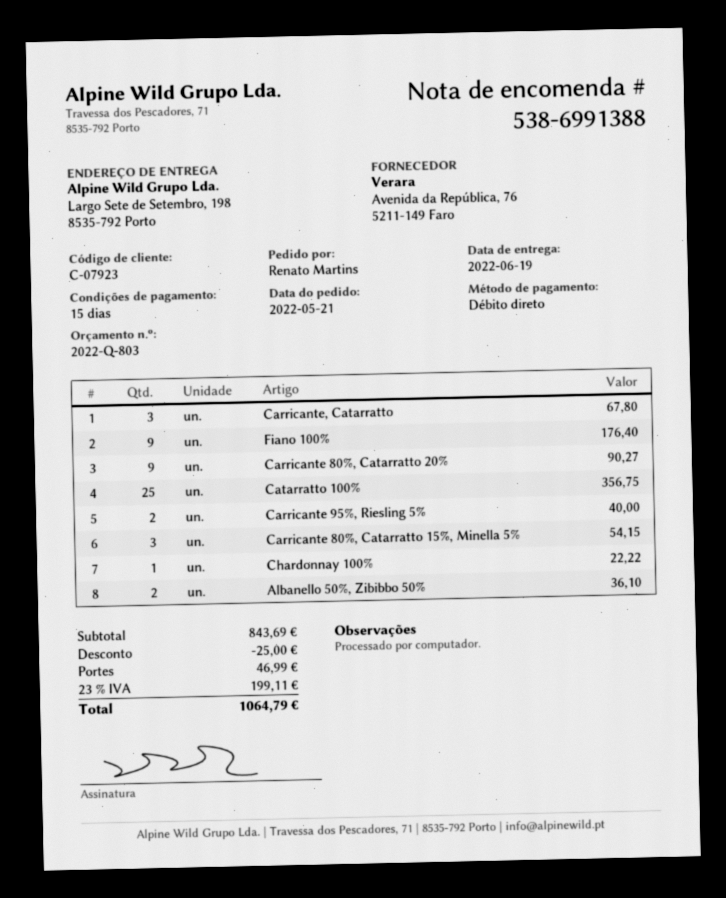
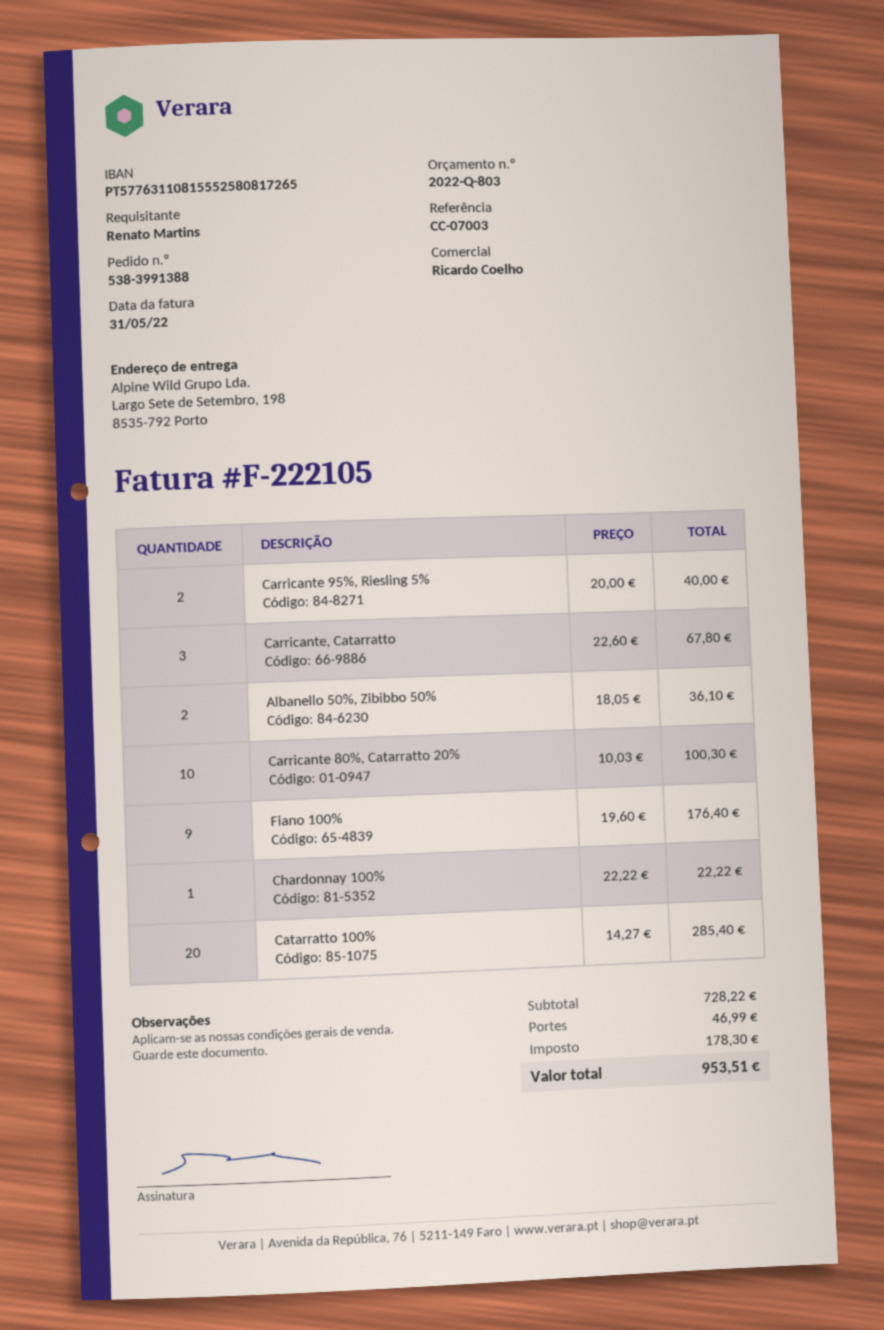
order number: 538-6991388 -> 538-3991388
Carricante 80%, Catarratto 20%: 9 for 90.27 -> 10 for 100.30
Catarratto 100%: 25 for 356.75 -> 20 for 285.40
Carricante 80%, Catarratto 15%, Minella 5%: 3 for 54.15 -> none
subtotal: 843.69 -> 728.22
discount: 25.00 -> none
tax: 199.11 -> 178.30
total: 1064.79 -> 953.51

